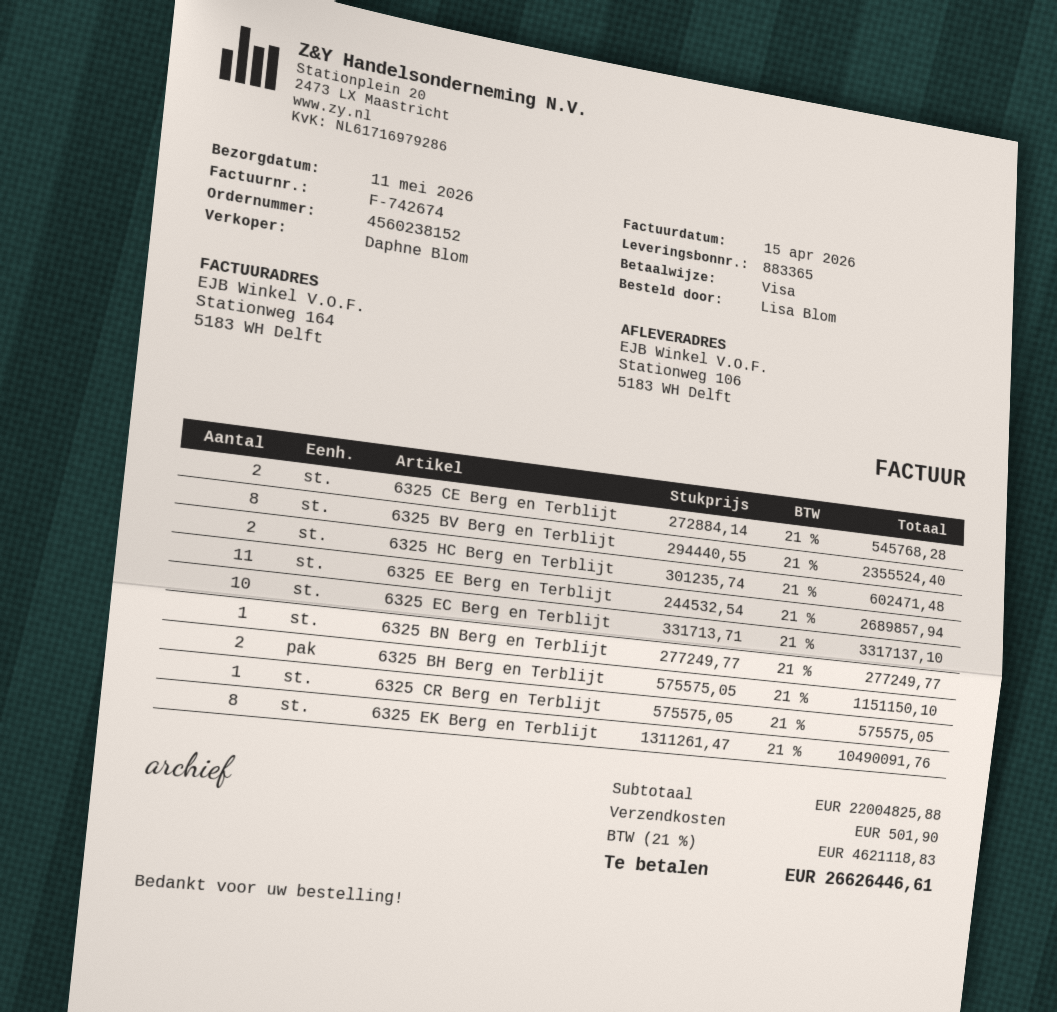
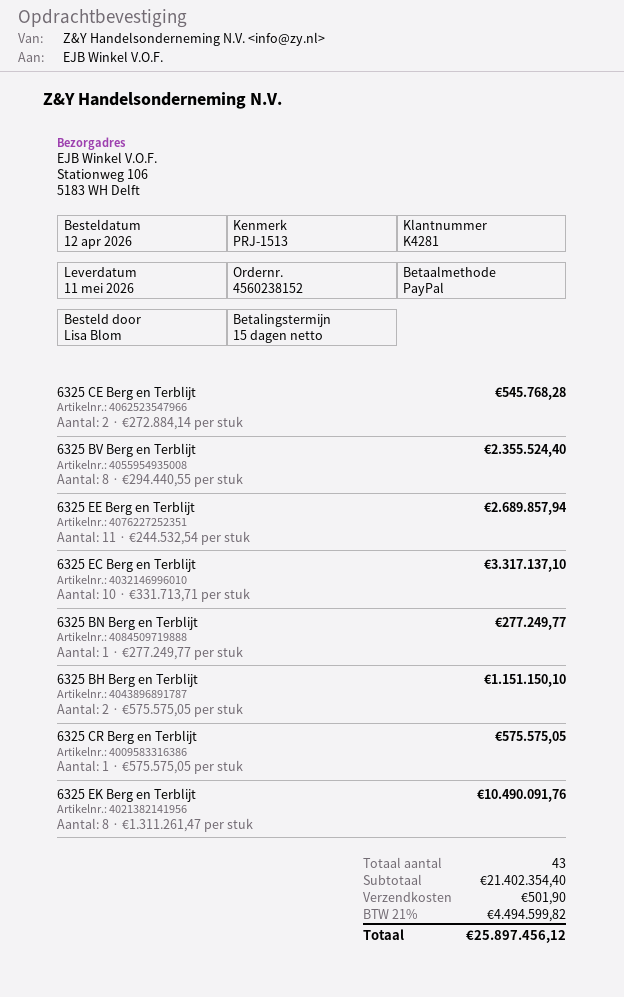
payment method: Visa -> PayPal
6325 HC Berg en Terblijt: 2 x 301235.74 = 602471.48 -> none
subtotal: 22004825.88 -> 21402354.40
tax: 21% = 4621118.83 -> 21% = 4494599.82
total: 26626446.61 -> 25897456.12

